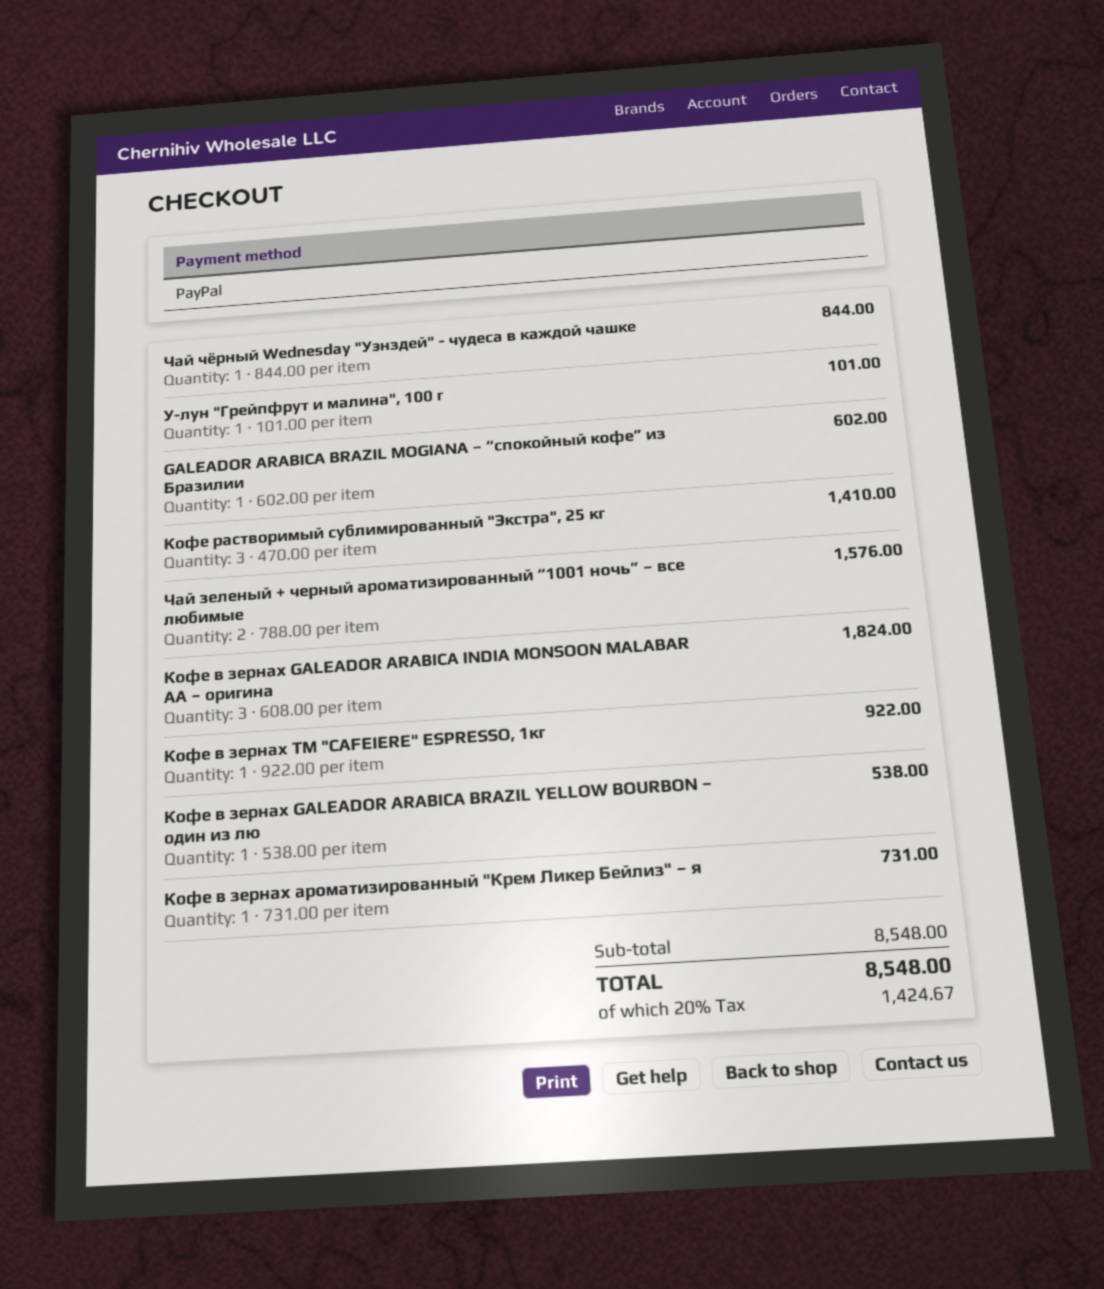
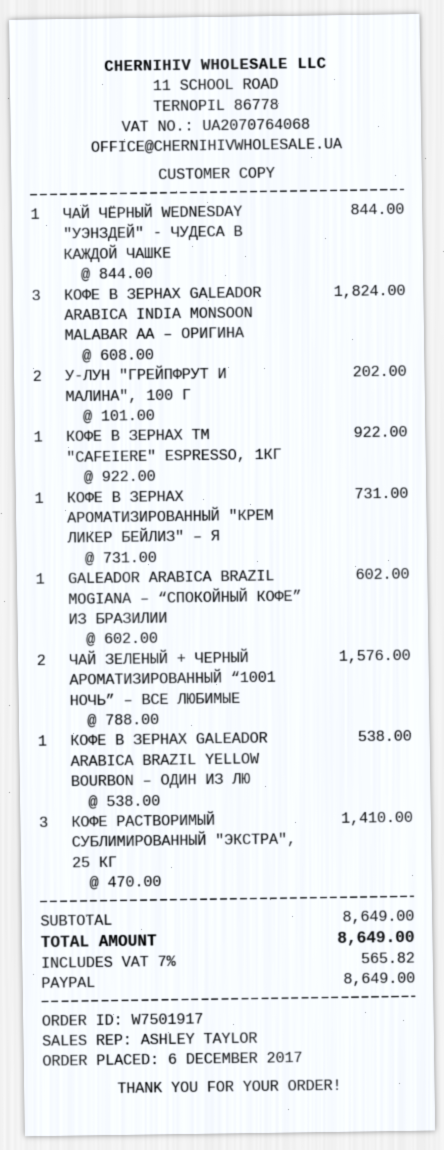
У-лун "Грейпфрут и малина", 100 г: 1 x 101.00 = 101.00 -> 2 x 101.00 = 202.00
subtotal: 8548.00 -> 8649.00
tax: 20% = 1424.67 -> 7% = 565.82
total: 8548.00 -> 8649.00

